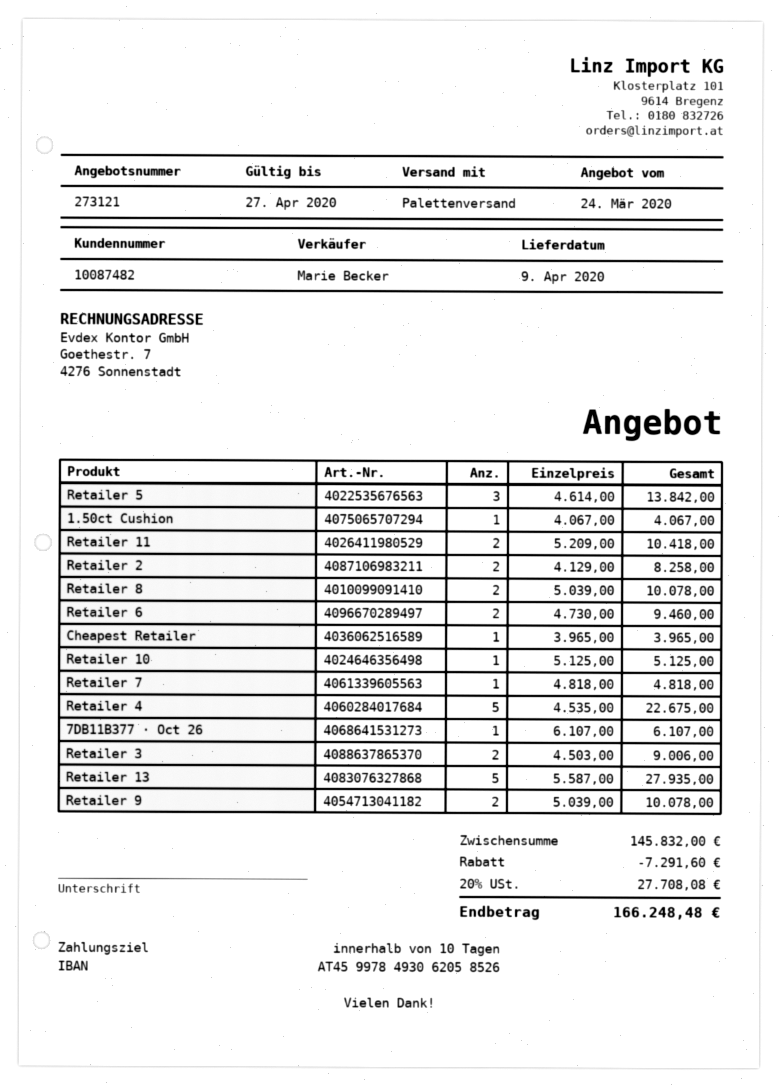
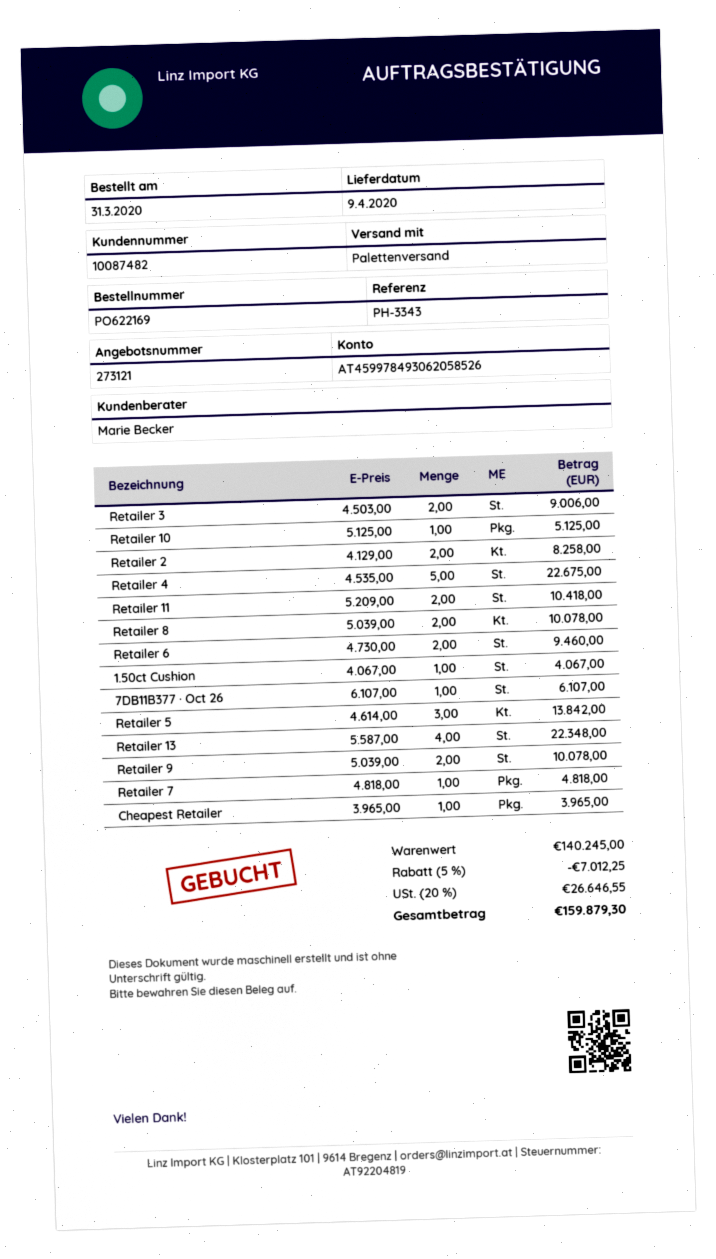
Retailer 13: 5 x 5587.00 = 27935.00 -> 4 x 5587.00 = 22348.00
subtotal: 145832.00 -> 140245.00
discount: 7291.60 -> 7012.25
tax: 20% = 27708.08 -> 20% = 26646.55
total: 166248.48 -> 159879.30

